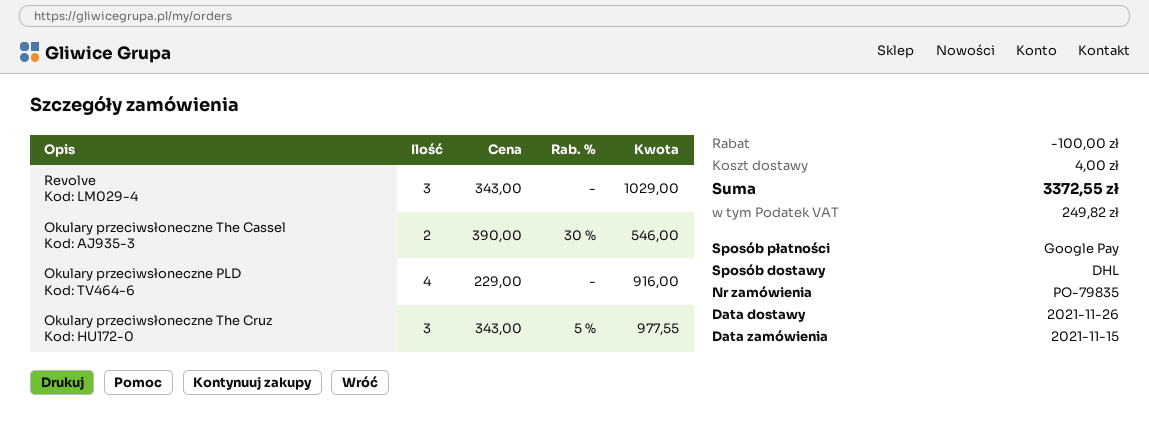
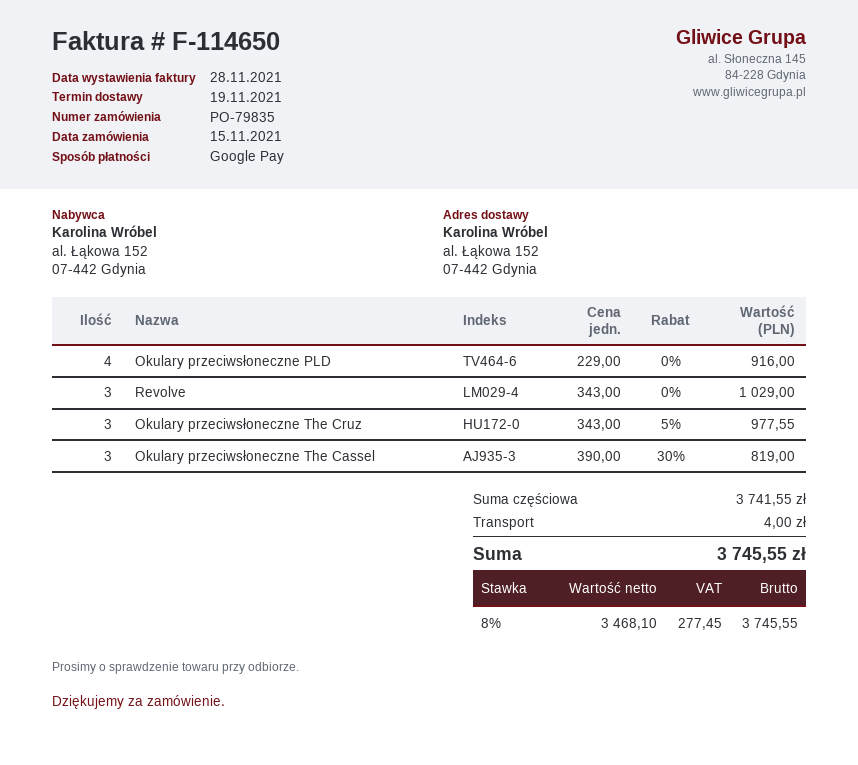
delivery date: 2021-11-26 -> 2021-11-19
Okulary przeciwsłoneczne The Cassel: 2 x 390.00 - 30% = 546.00 -> 3 x 390.00 - 30% = 819.00
discount: 100.00 -> none
tax: 249.82 -> 277.45
total: 3372.55 -> 3745.55

